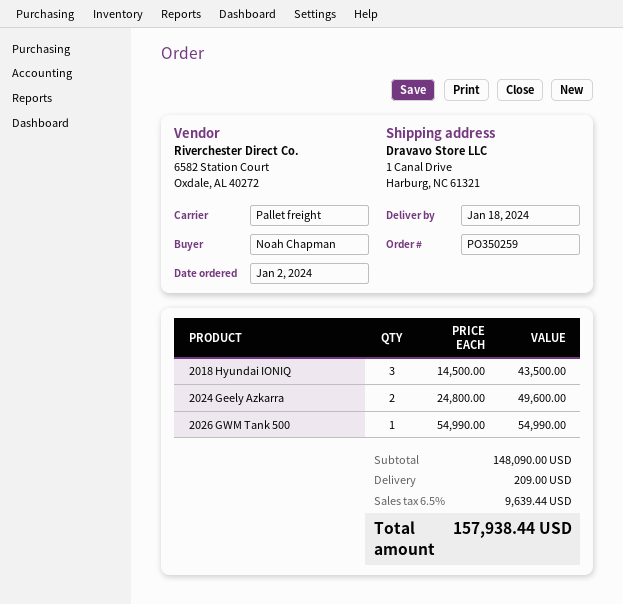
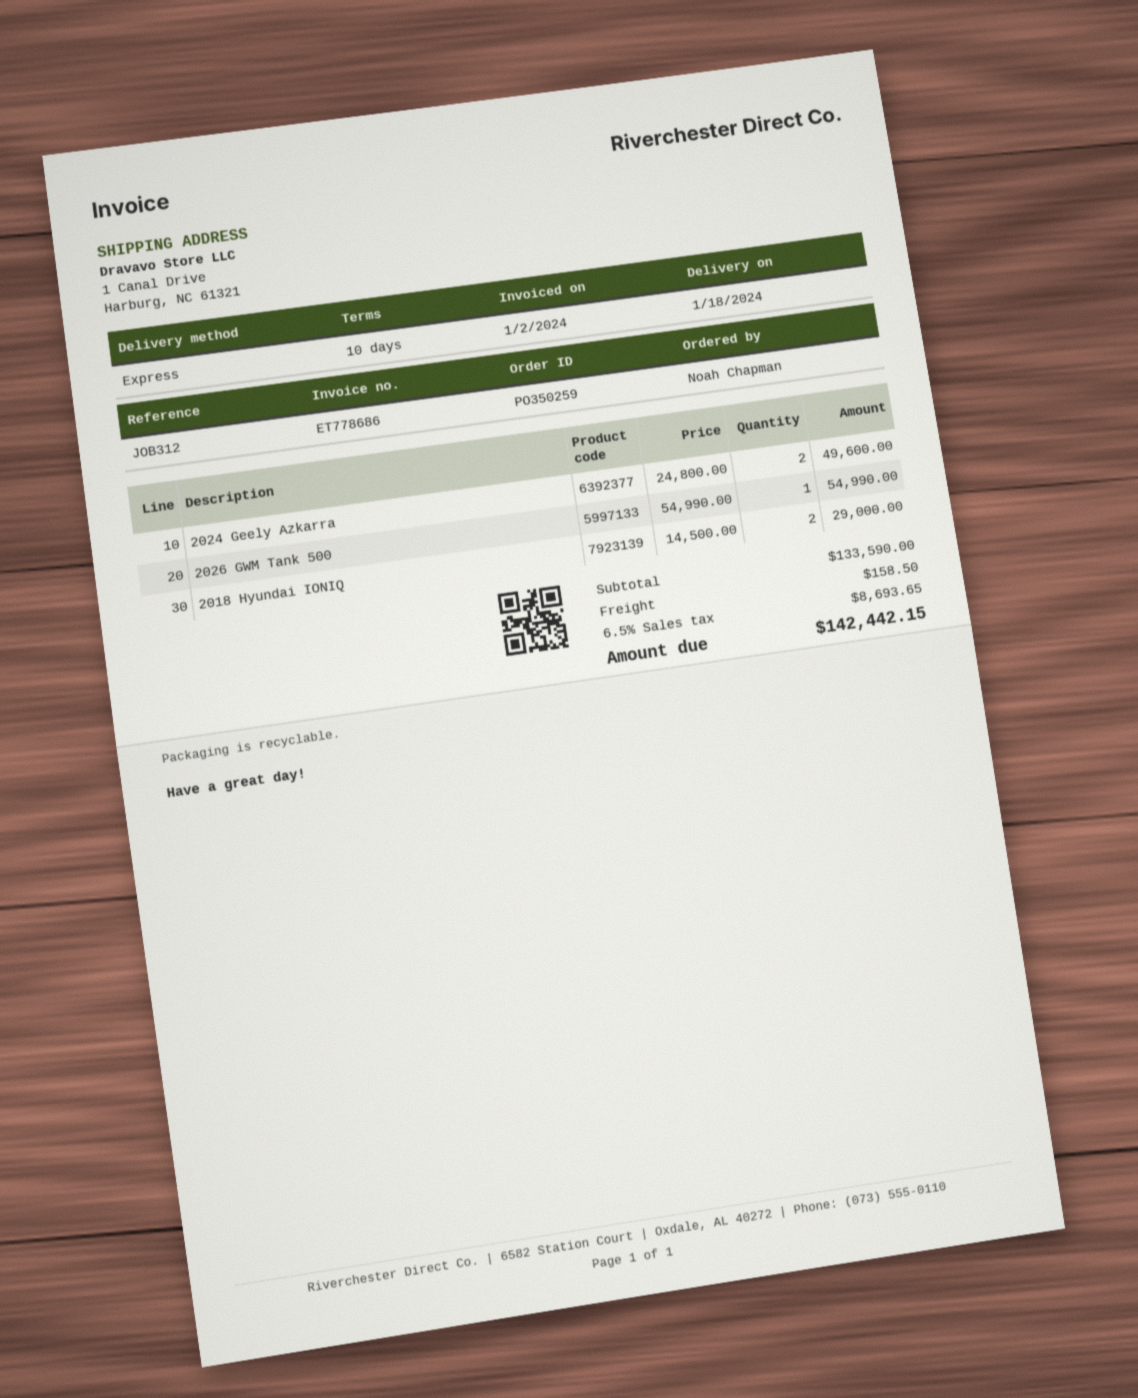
shipping method: pallet freight -> express
2018 Hyundai IONIQ: 3 x 14500.00 = 43500.00 -> 2 x 14500.00 = 29000.00
subtotal: 148090.00 -> 133590.00
shipping: 209.00 -> 158.50
tax: 6.5% = 9639.44 -> 6.5% = 8693.65
total: 157938.44 -> 142442.15

